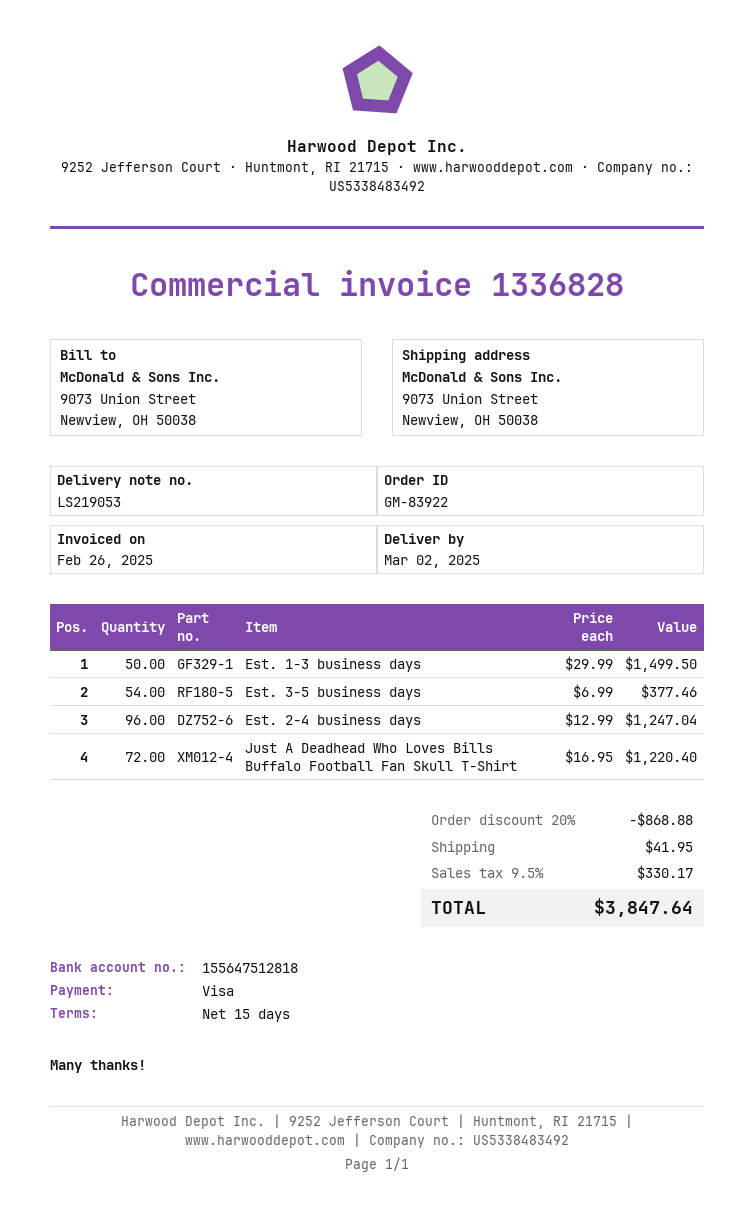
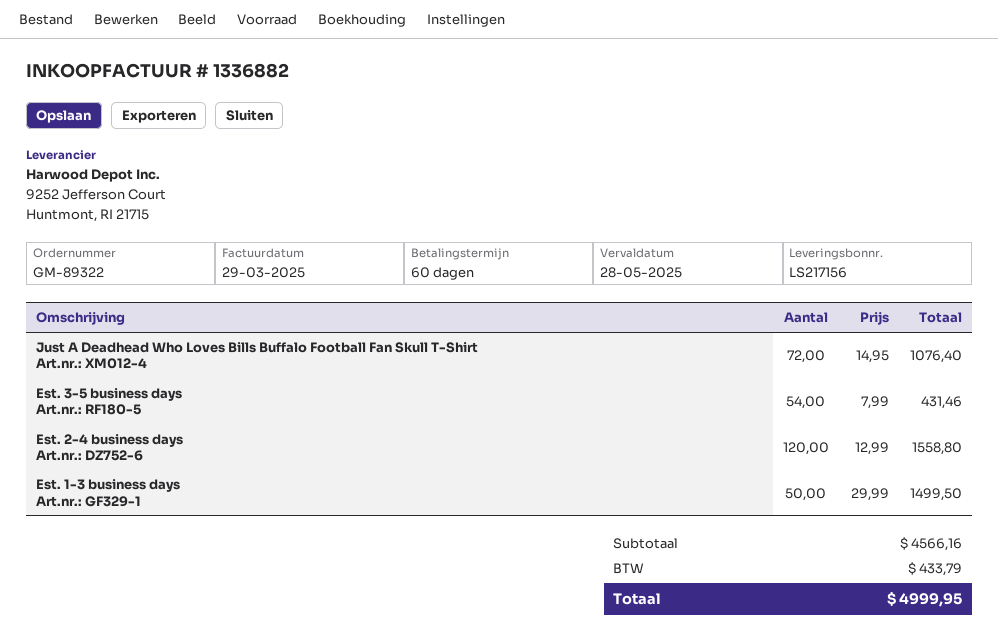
order number: GM-83922 -> GM-89322
delivery note number: LS219053 -> LS217156
invoice number: 1336828 -> 1336882
invoice date: 2025-02-26 -> 2025-03-29
payment terms: 15 days -> 60 days
Est. 3-5 business days: 54 x 6.99 = 377.46 -> 54 x 7.99 = 431.46
Est. 2-4 business days: 96 x 12.99 = 1247.04 -> 120 x 12.99 = 1558.80
Just A Deadhead Who Loves Bills Buffalo Football Fan Skull T-Shirt: 72 x 16.95 = 1220.40 -> 72 x 14.95 = 1076.40
discount: 20% = 868.88 -> none
shipping: 41.95 -> none
tax: 330.17 -> 433.79
total: 3847.64 -> 4999.95

